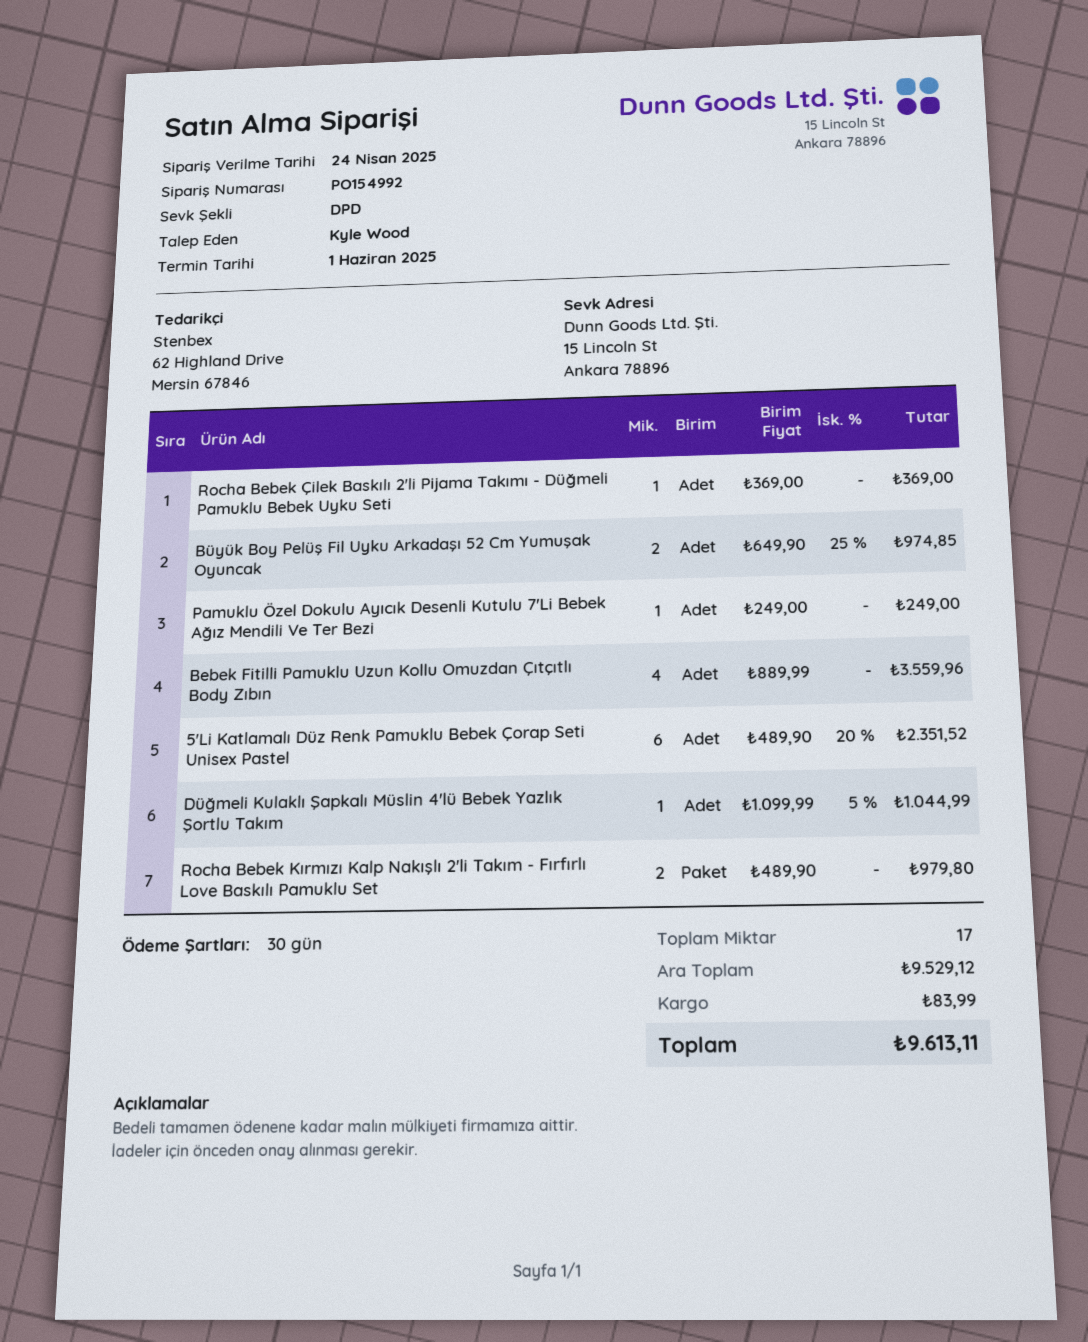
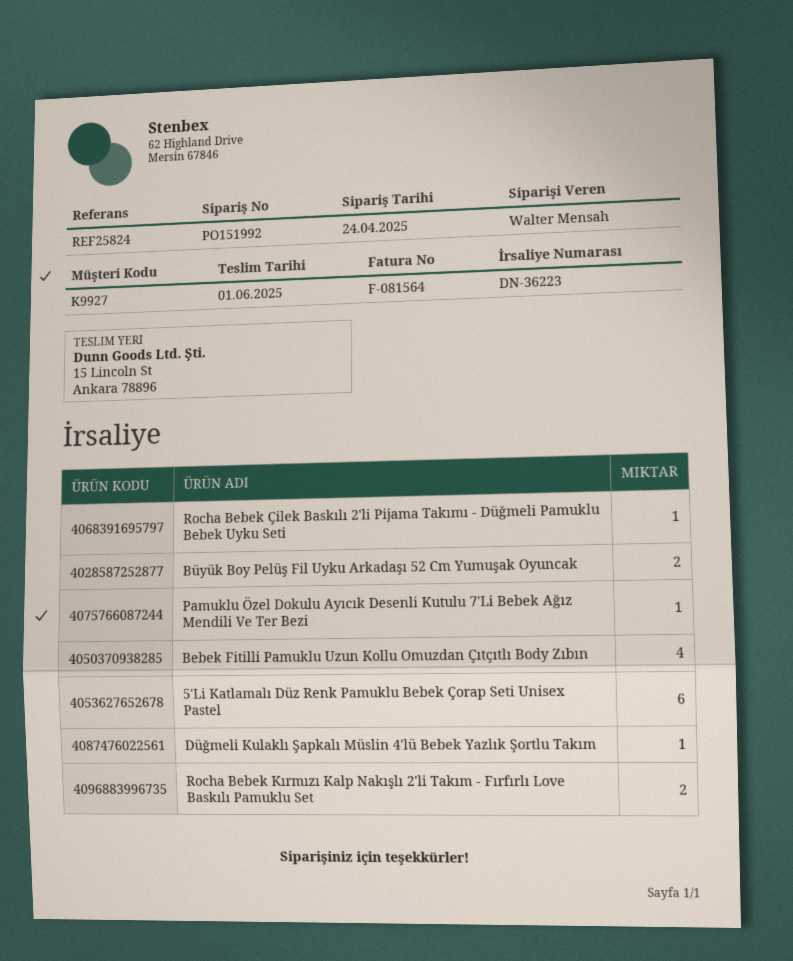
order number: PO154992 -> PO151992
ordered by: Kyle Wood -> Walter Mensah

